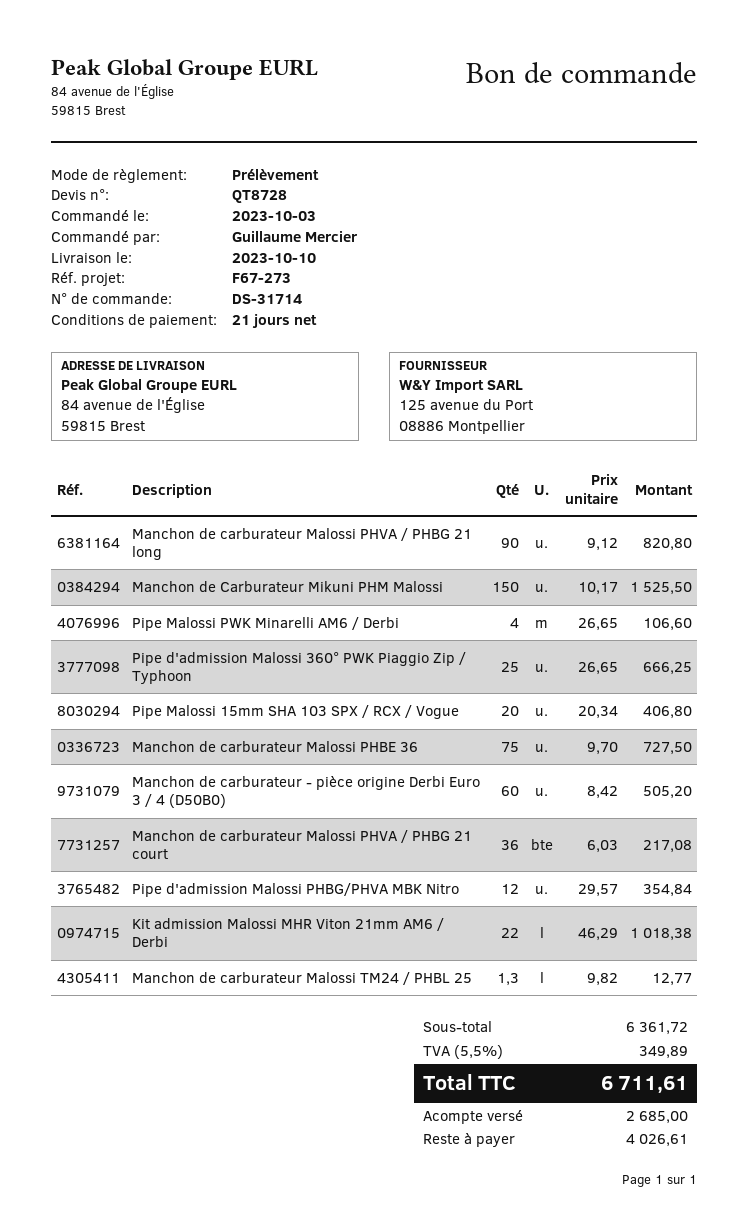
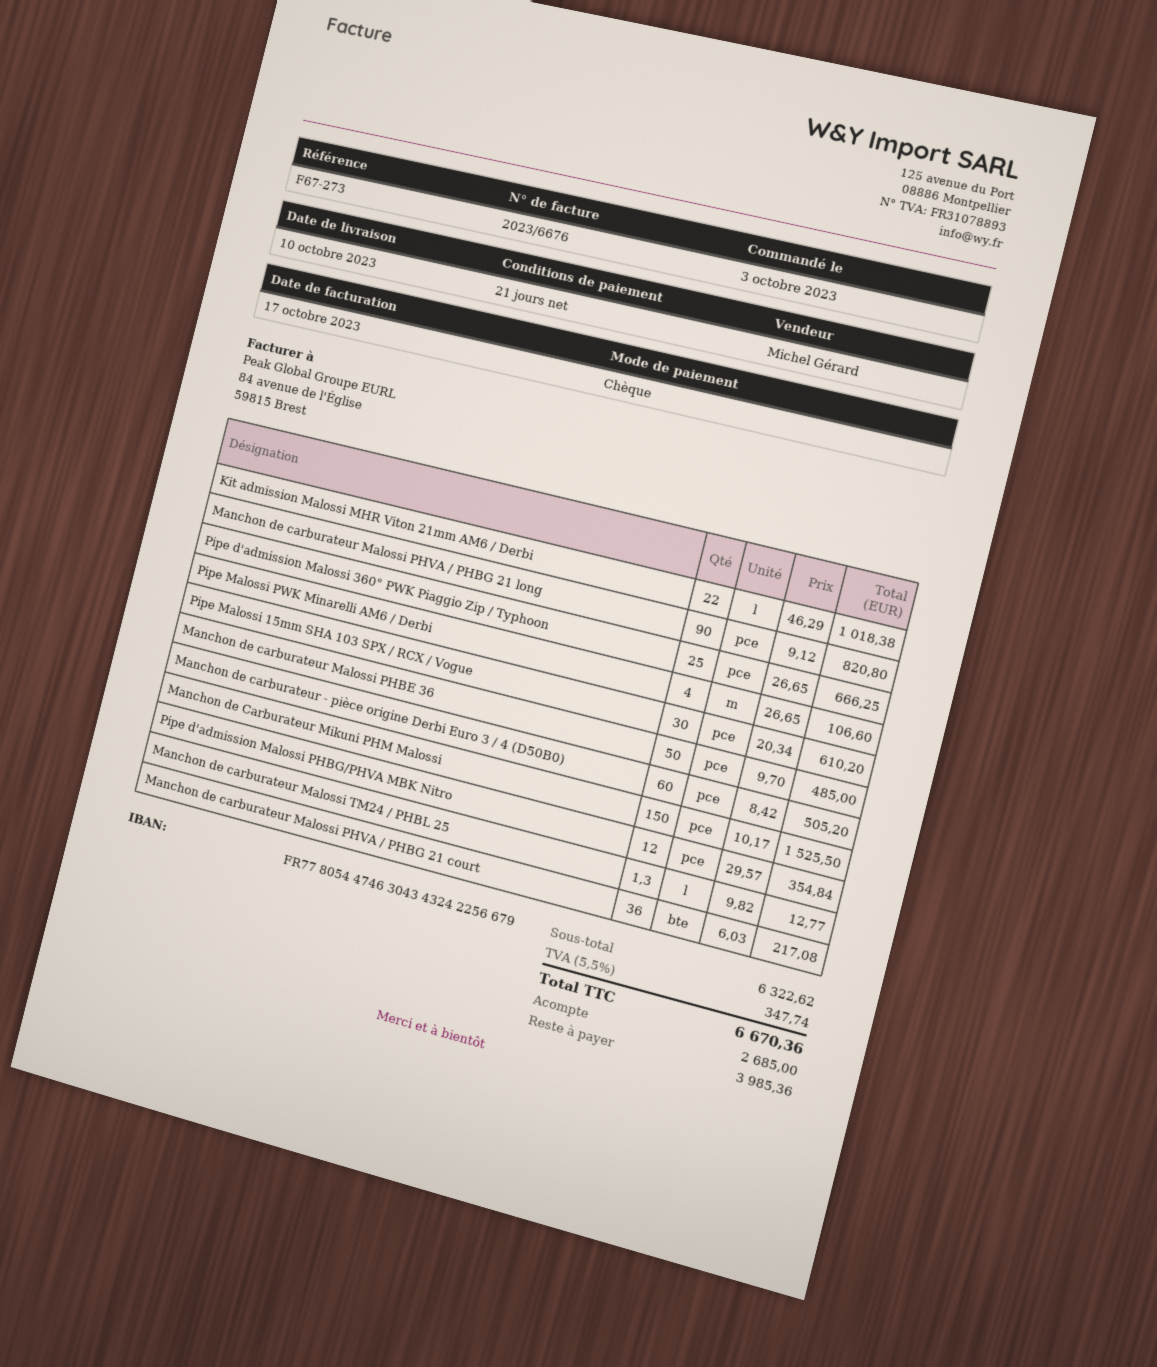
payment method: direct debit -> cheque
Pipe Malossi 15mm SHA 103 SPX / RCX / Vogue: 20 x 20.34 = 406.80 -> 30 x 20.34 = 610.20
Manchon de carburateur Malossi PHBE 36: 75 x 9.70 = 727.50 -> 50 x 9.70 = 485.00
subtotal: 6361.72 -> 6322.62
tax: 5.5% = 349.89 -> 5.5% = 347.74
total: 6711.61 -> 6670.36
balance: 4026.61 -> 3985.36

